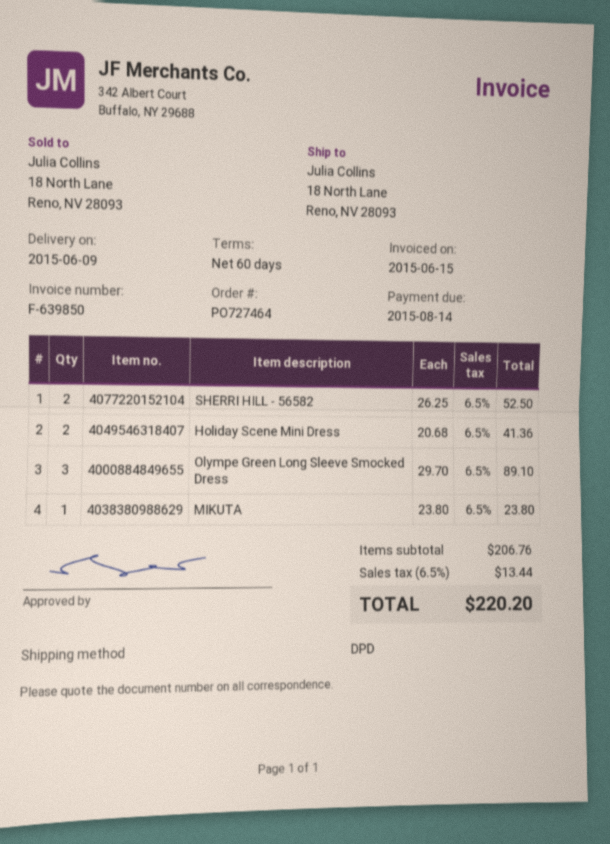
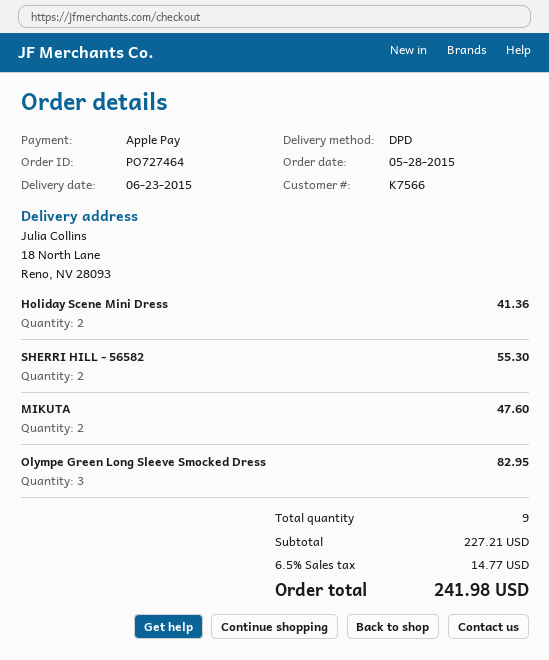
delivery date: 2015-06-09 -> 2015-06-23
SHERRI HILL - 56582: 2 for 52.50 -> 2 for 55.30
Olympe Green Long Sleeve Smocked Dress: 3 for 89.10 -> 3 for 82.95
MIKUTA: 1 for 23.80 -> 2 for 47.60
subtotal: 206.76 -> 227.21
tax: 6.5% = 13.44 -> 6.5% = 14.77
total: 220.20 -> 241.98

